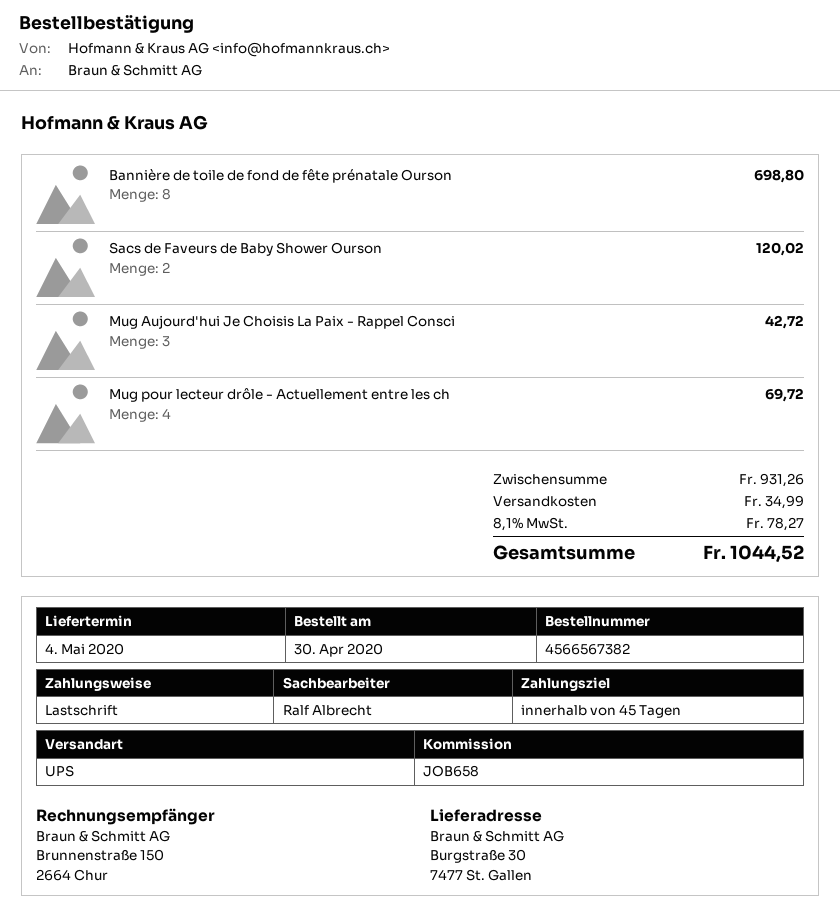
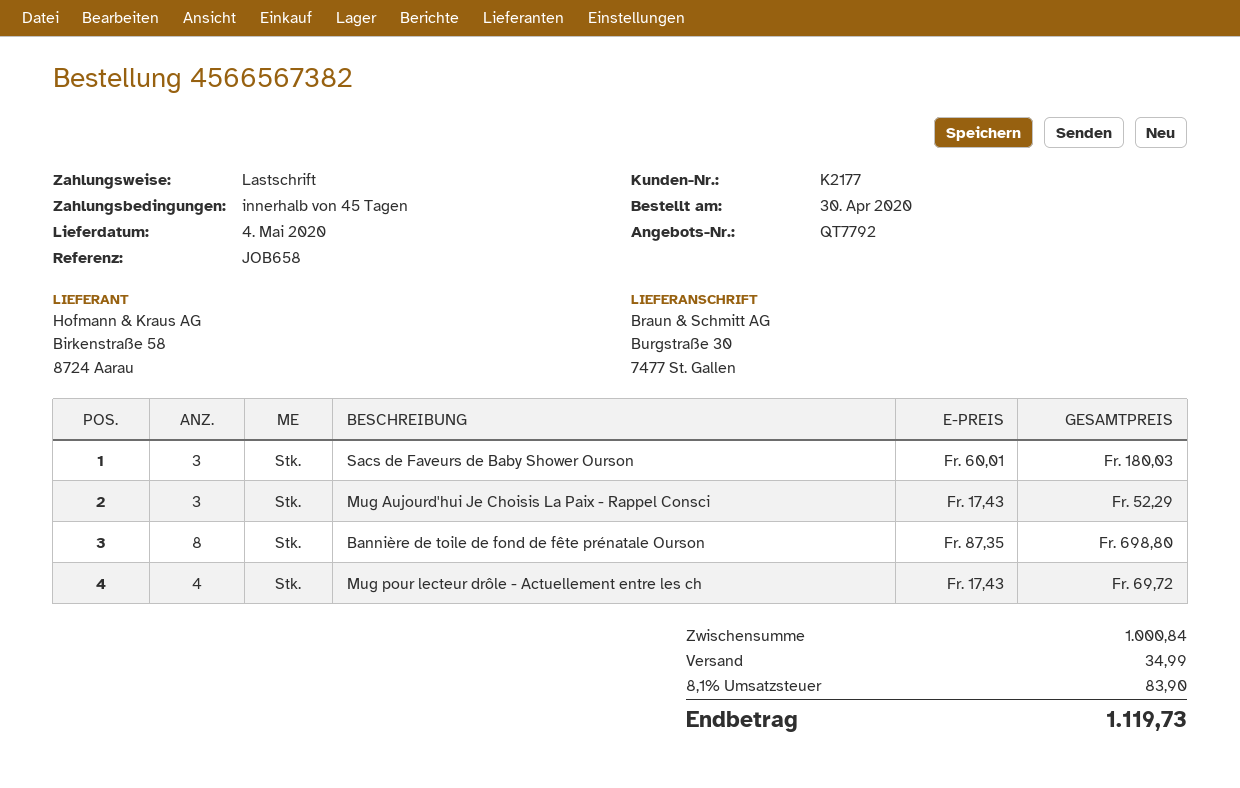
Sacs de Faveurs de Baby Shower Ourson: 2 for 120.02 -> 3 for 180.03
Mug Aujourd'hui Je Choisis La Paix - Rappel Consci: 3 for 42.72 -> 3 for 52.29
subtotal: 931.26 -> 1000.84
tax: 8.1% = 78.27 -> 8.1% = 83.90
total: 1044.52 -> 1119.73

